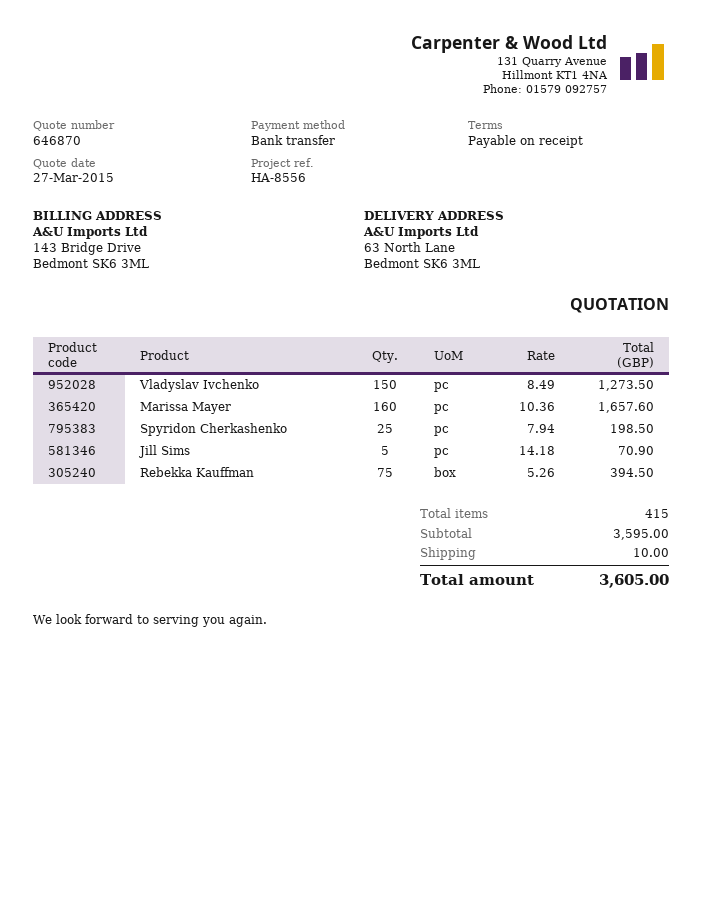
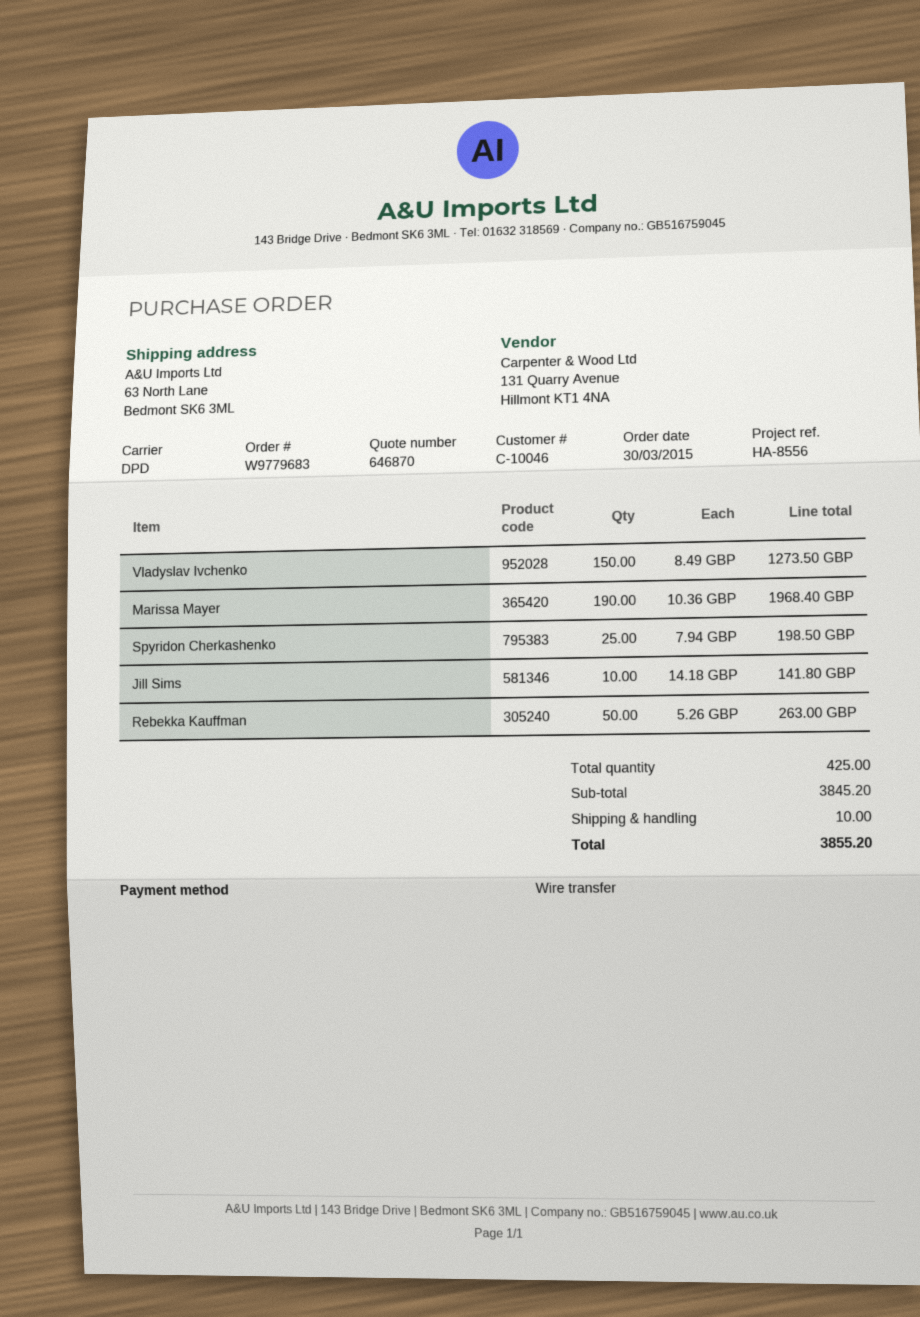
Marissa Mayer: 160 x 10.36 = 1657.60 -> 190 x 10.36 = 1968.40
Jill Sims: 5 x 14.18 = 70.90 -> 10 x 14.18 = 141.80
Rebekka Kauffman: 75 x 5.26 = 394.50 -> 50 x 5.26 = 263.00
total quantity: 415 -> 425
subtotal: 3595.00 -> 3845.20
total: 3605.00 -> 3855.20

